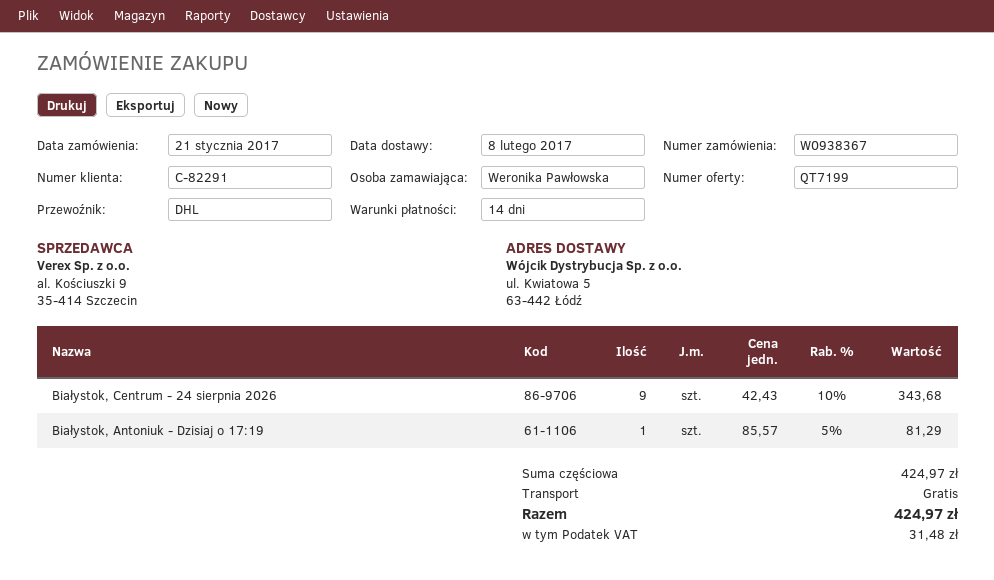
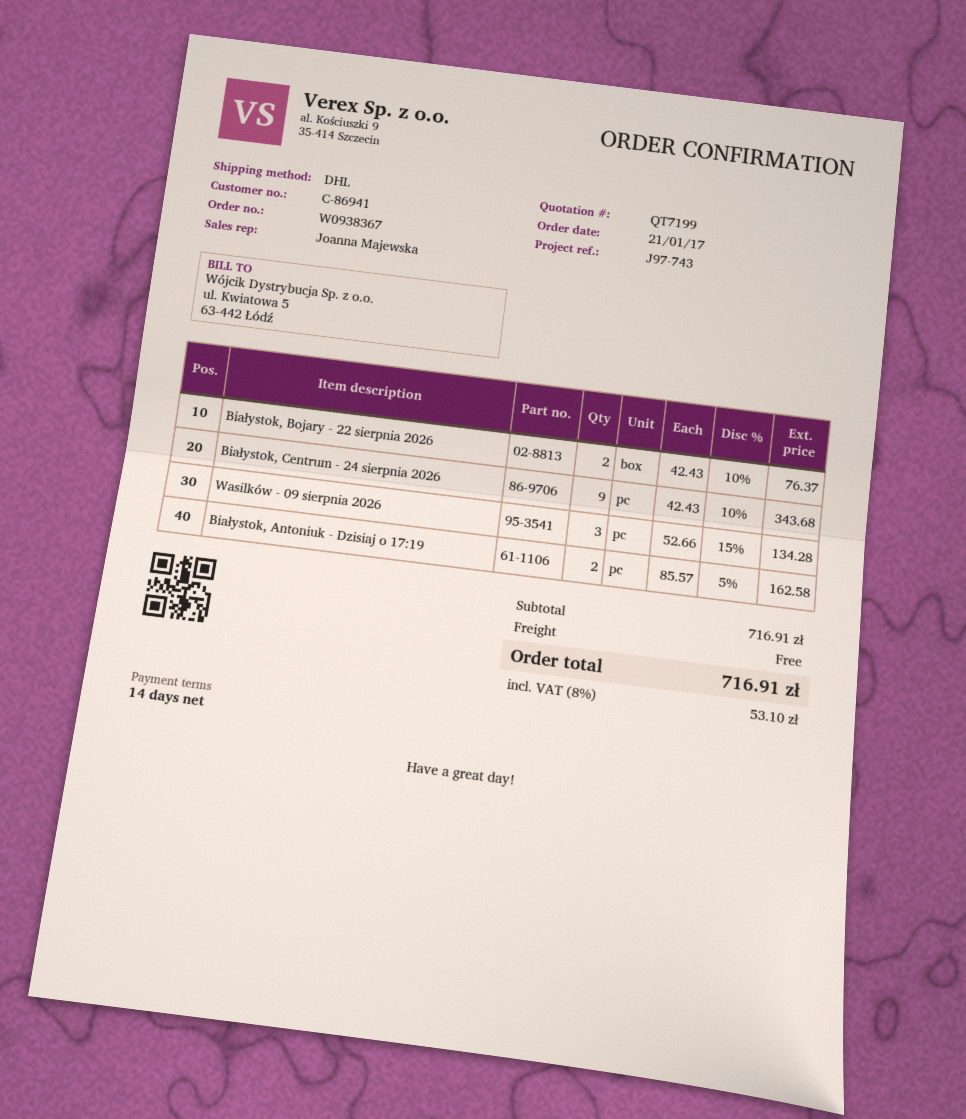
customer number: C-82291 -> C-86941
Białystok, Antoniuk - Dzisiaj o 17:19: 1 x 85.57 - 5% = 81.29 -> 2 x 85.57 - 5% = 162.58
Białystok, Bojary - 22 sierpnia 2026: none -> 2 x 42.43 - 10% = 76.37
Wasilków - 09 sierpnia 2026: none -> 3 x 52.66 - 15% = 134.28
subtotal: 424.97 -> 716.91
tax: 31.48 -> 53.10
total: 424.97 -> 716.91

